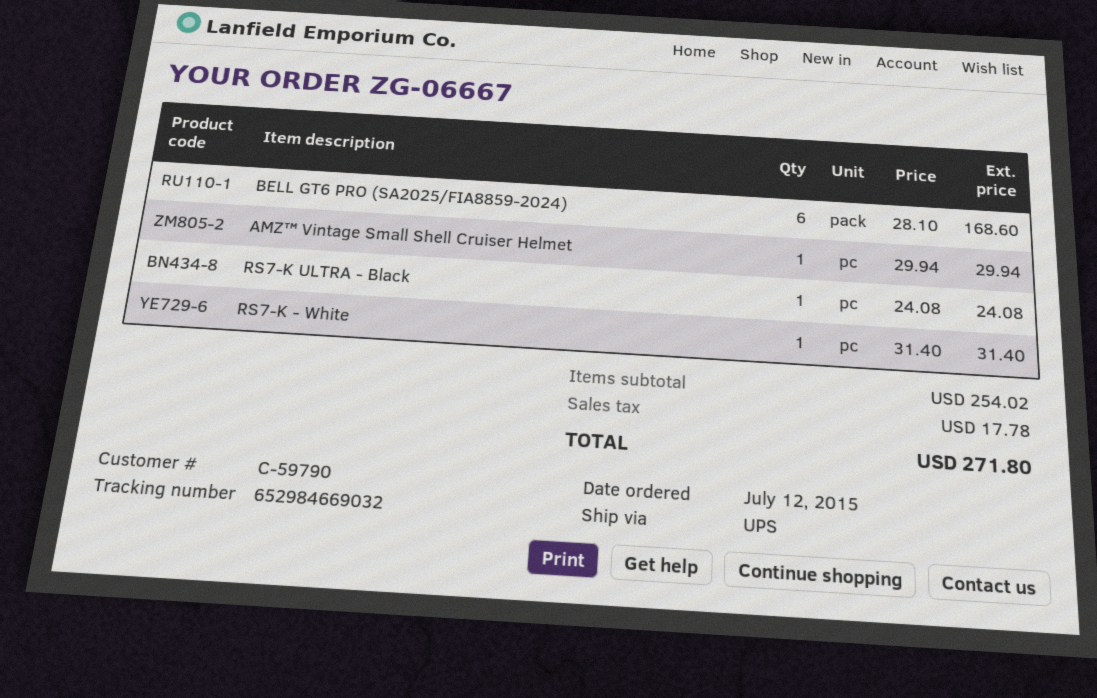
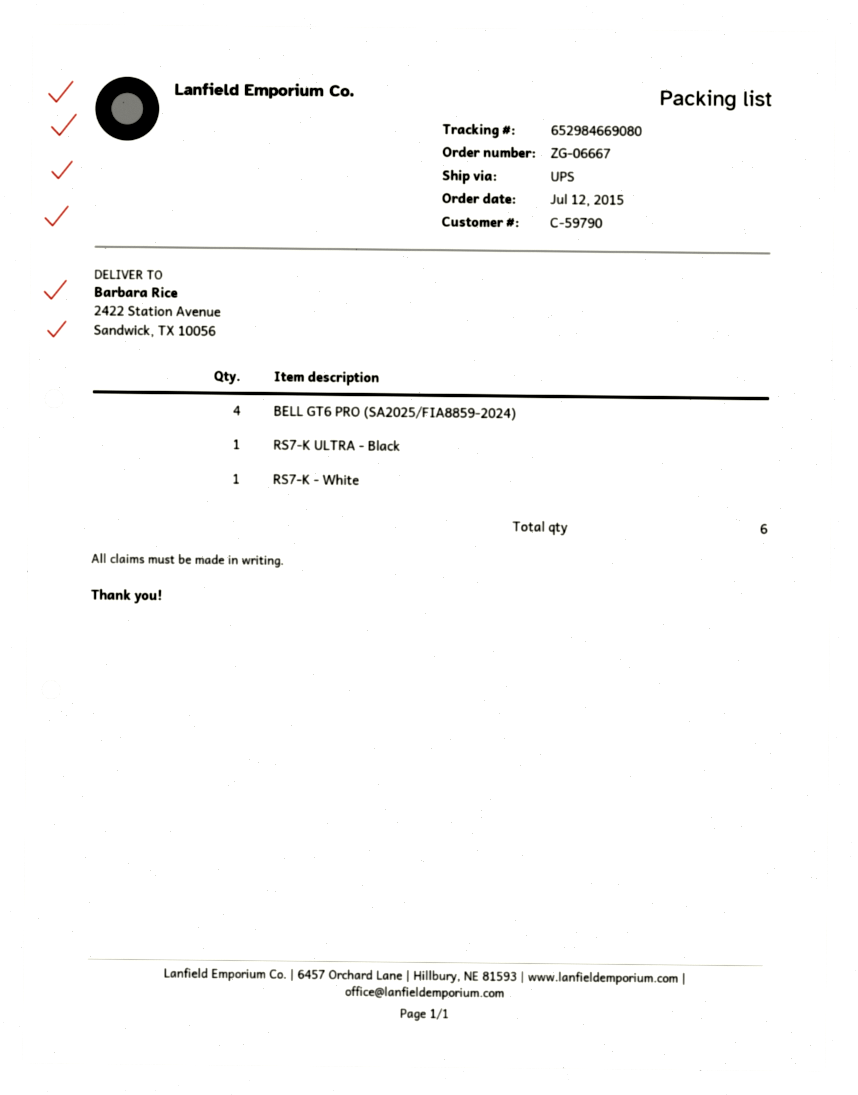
tracking number: 652984669032 -> 652984669080
BELL GT6 PRO (SA2025/FIA8859-2024): 6 -> 4
AMZ™ Vintage Small Shell Cruiser Helmet: 1 -> none

